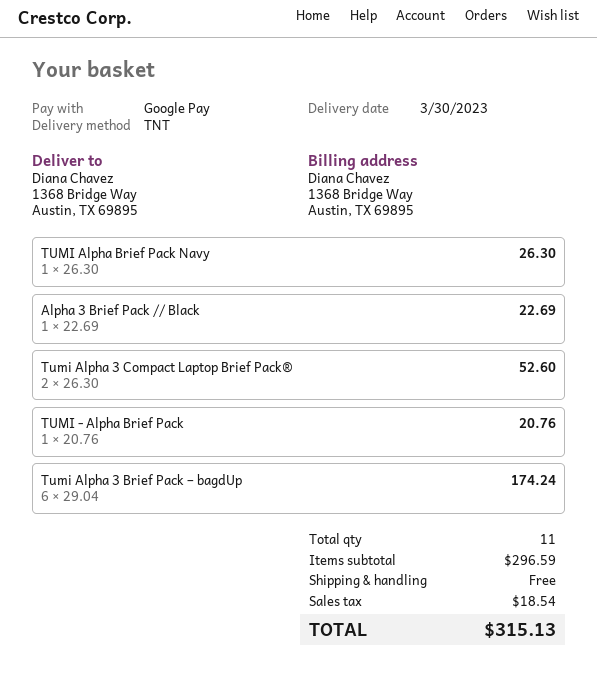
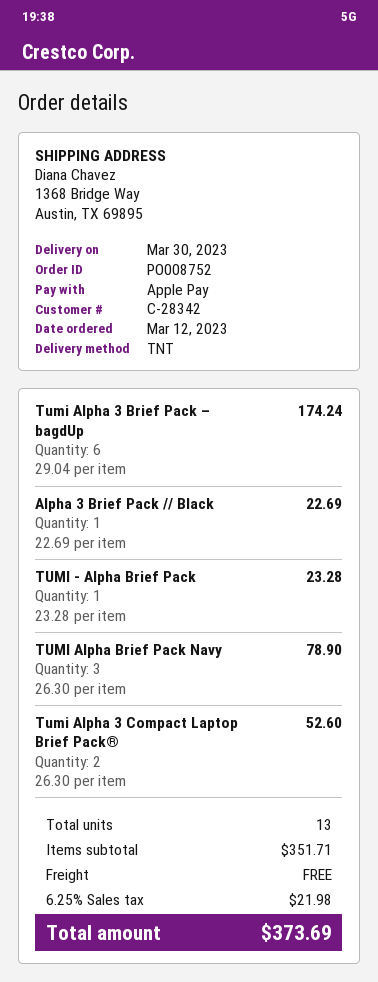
payment method: Google Pay -> Apple Pay
TUMI Alpha Brief Pack Navy: 1 x 26.30 = 26.30 -> 3 x 26.30 = 78.90
TUMI - Alpha Brief Pack: 1 x 20.76 = 20.76 -> 1 x 23.28 = 23.28
total quantity: 11 -> 13
subtotal: 296.59 -> 351.71
tax: 18.54 -> 21.98
total: 315.13 -> 373.69

